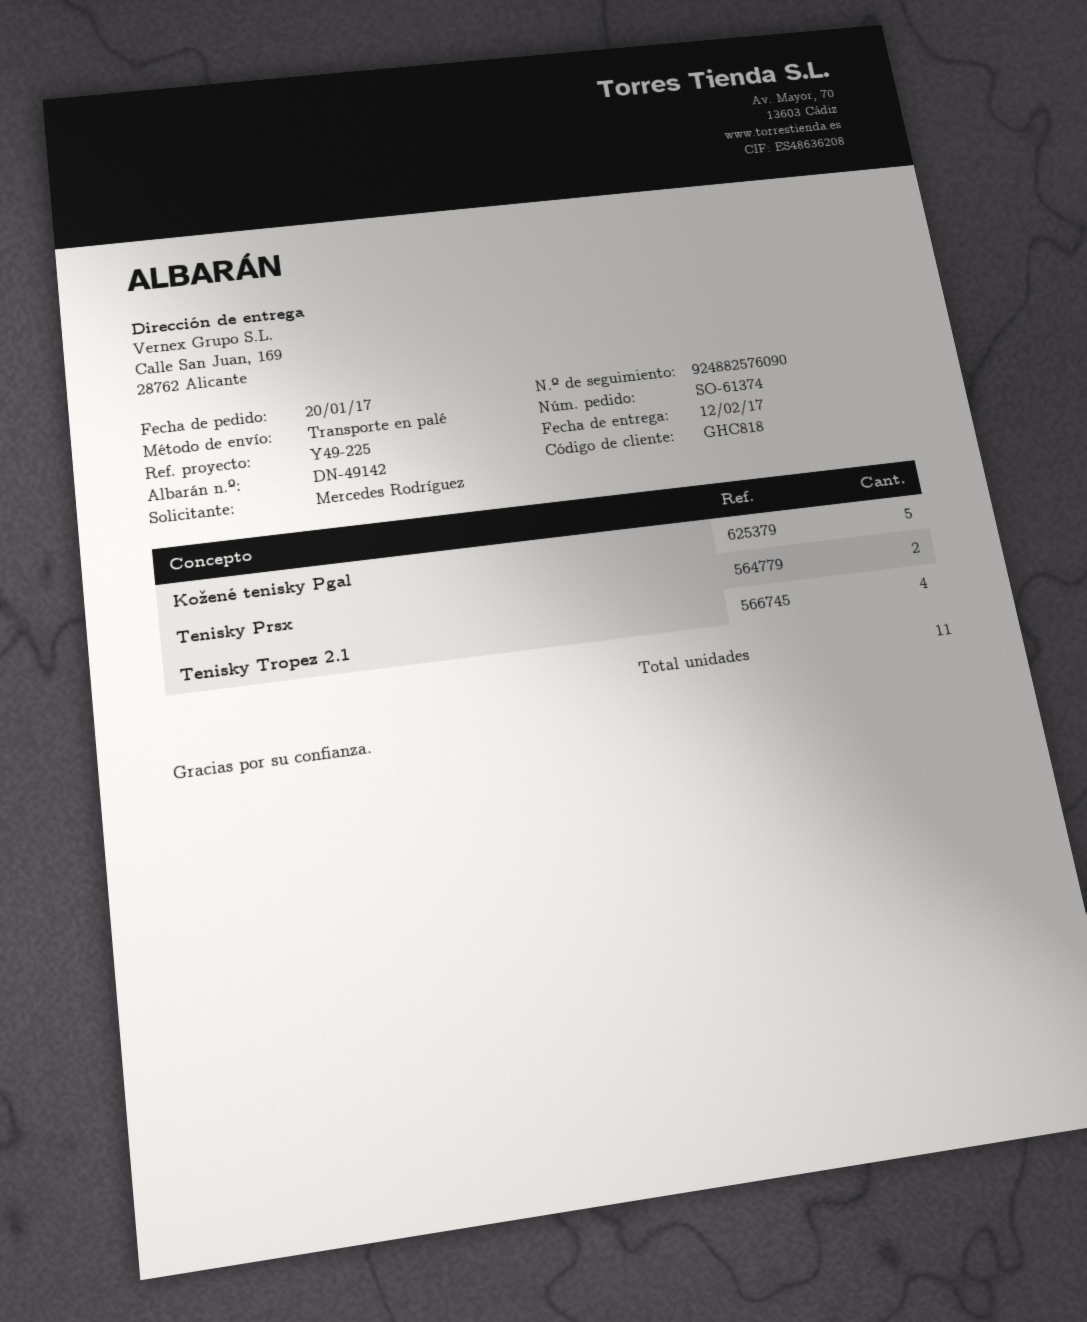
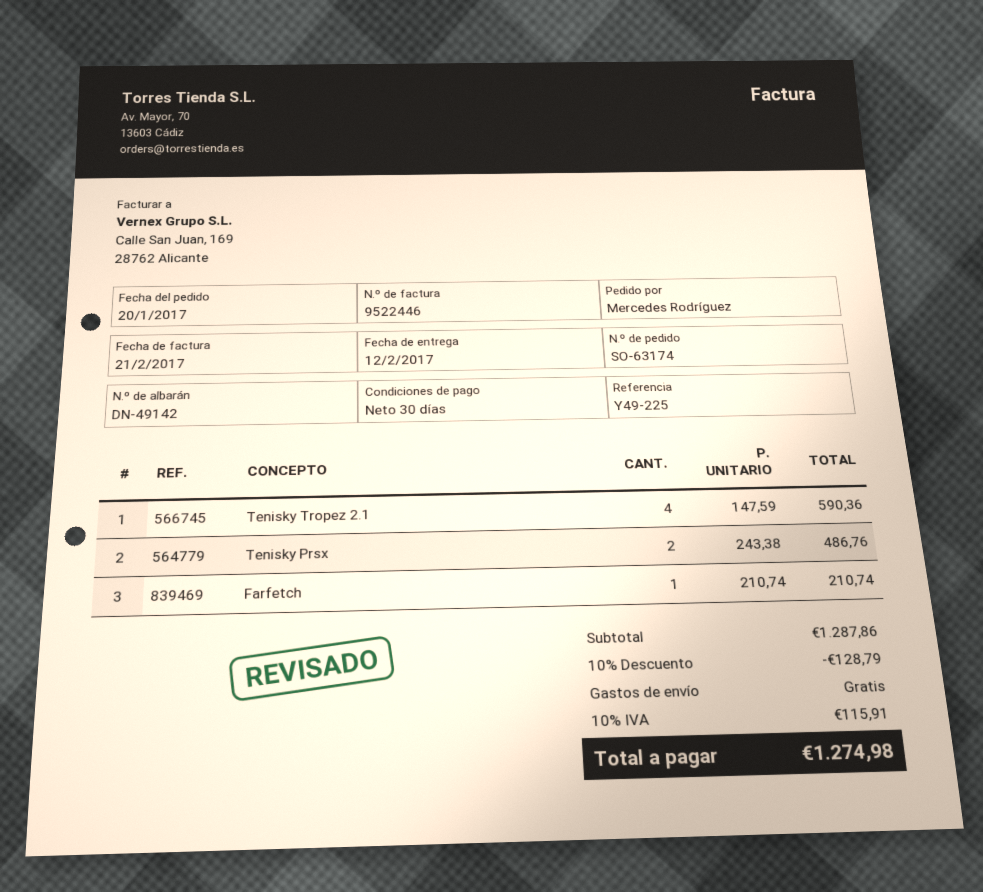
order number: SO-61374 -> SO-63174
Kožené tenisky Pgal: 5 -> none
Farfetch: none -> 1

